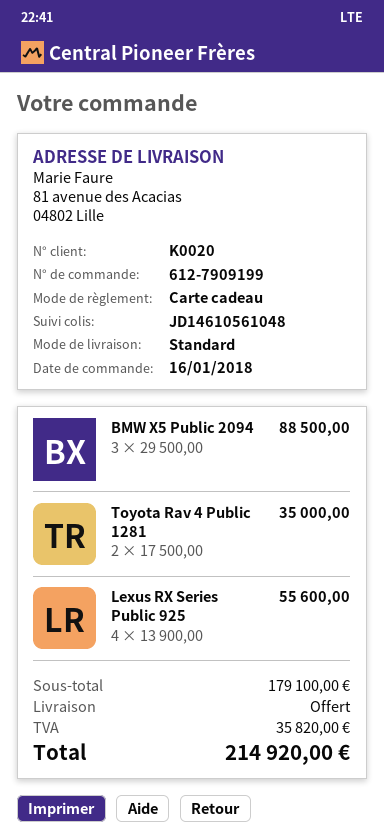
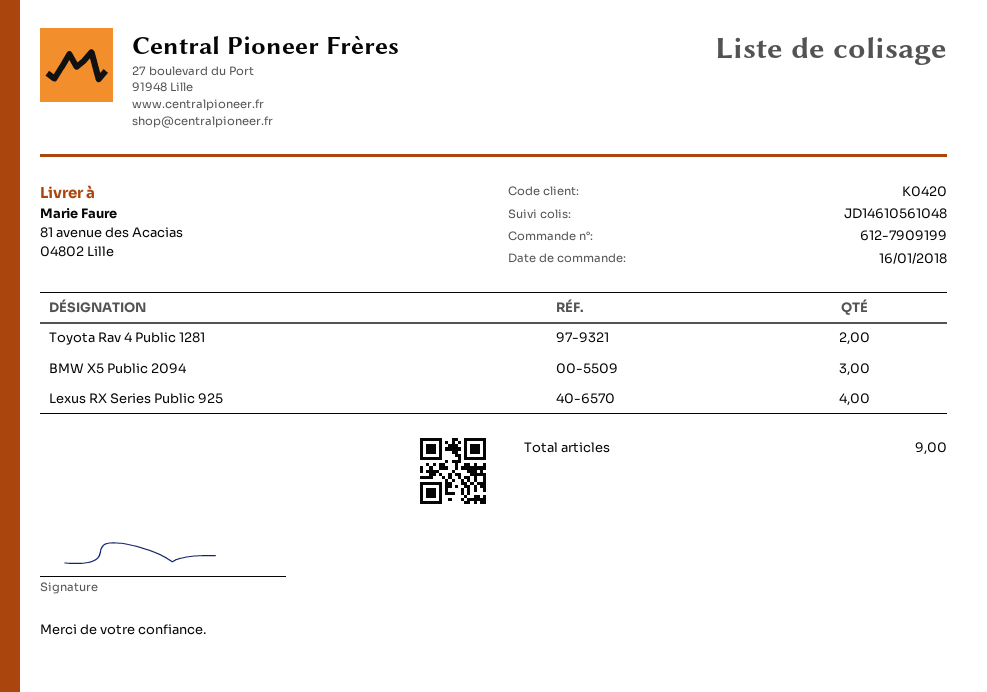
customer number: K0020 -> K0420

